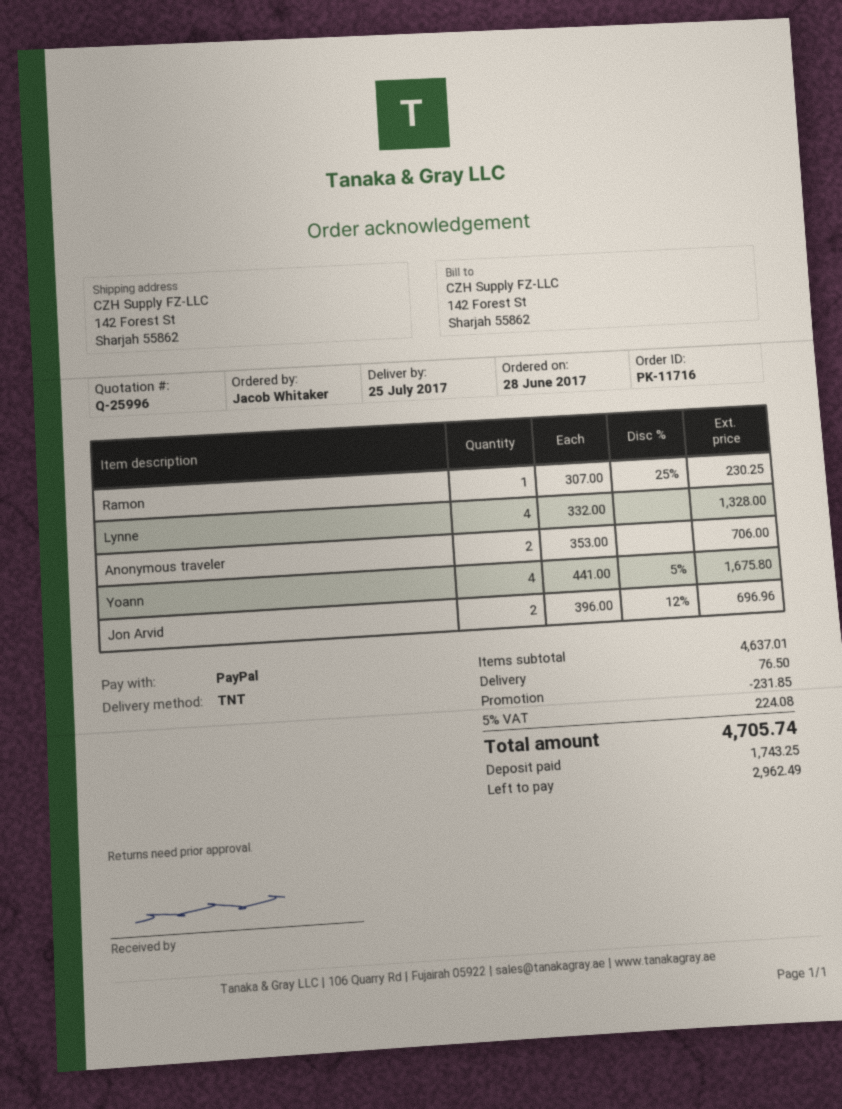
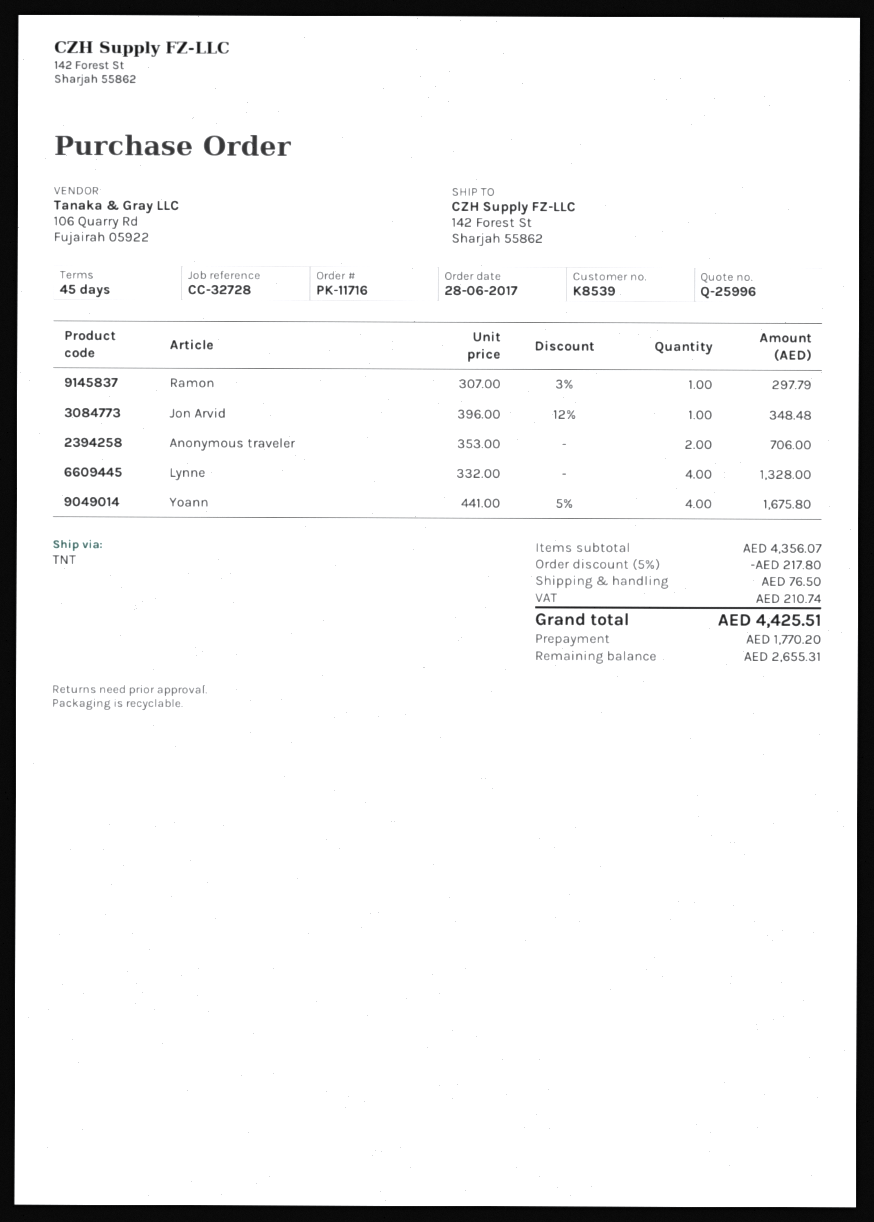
Ramon: 1 x 307.00 - 25% = 230.25 -> 1 x 307.00 - 3% = 297.79
Jon Arvid: 2 x 396.00 - 12% = 696.96 -> 1 x 396.00 - 12% = 348.48
subtotal: 4637.01 -> 4356.07
discount: 231.85 -> 217.80
tax: 224.08 -> 210.74
total: 4705.74 -> 4425.51
deposit: 1743.25 -> 1770.20
balance: 2962.49 -> 2655.31

